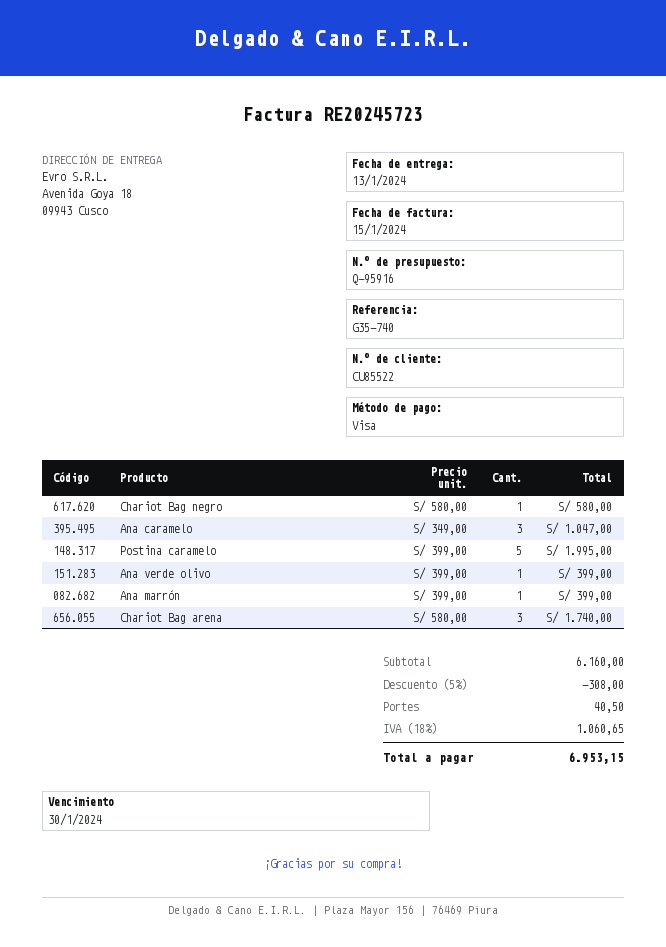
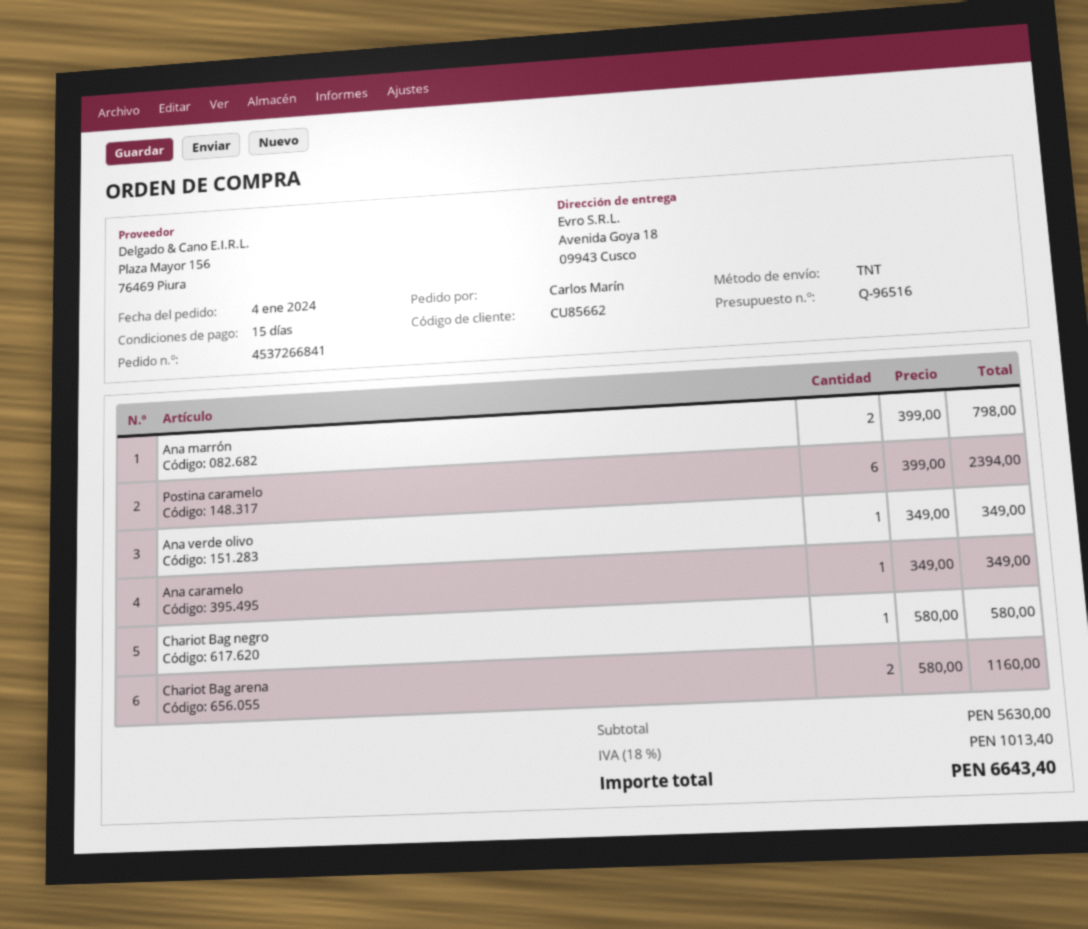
quote number: Q-95916 -> Q-96516
customer number: CU85522 -> CU85662
Ana caramelo: 3 x 349.00 = 1047.00 -> 1 x 349.00 = 349.00
Postina caramelo: 5 x 399.00 = 1995.00 -> 6 x 399.00 = 2394.00
Ana verde olivo: 1 x 399.00 = 399.00 -> 1 x 349.00 = 349.00
Ana marrón: 1 x 399.00 = 399.00 -> 2 x 399.00 = 798.00
Chariot Bag arena: 3 x 580.00 = 1740.00 -> 2 x 580.00 = 1160.00
subtotal: 6160.00 -> 5630.00
discount: 5% = 308.00 -> none
shipping: 40.50 -> none
tax: 18% = 1060.65 -> 18% = 1013.40
total: 6953.15 -> 6643.40

